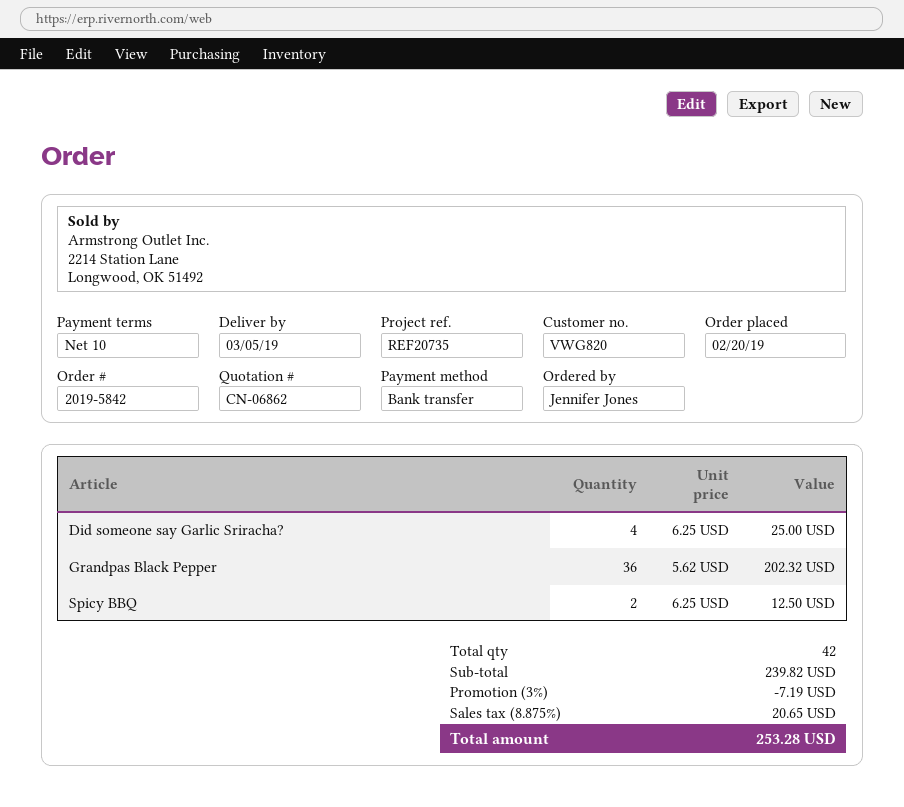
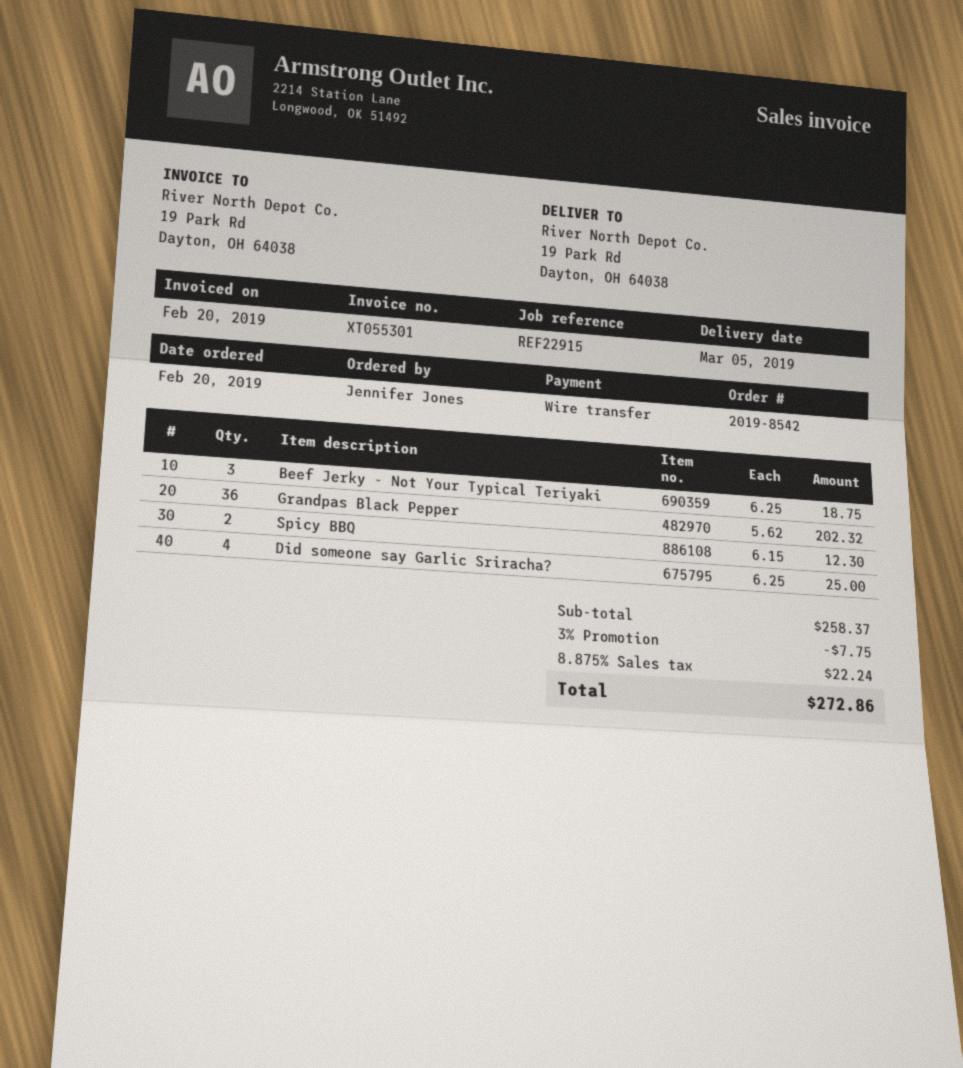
order number: 2019-5842 -> 2019-8542
reference: REF20735 -> REF22915
Spicy BBQ: 2 x 6.25 = 12.50 -> 2 x 6.15 = 12.30
Beef Jerky - Not Your Typical Teriyaki: none -> 3 x 6.25 = 18.75
subtotal: 239.82 -> 258.37
discount: 3% = 7.19 -> 3% = 7.75
tax: 8.875% = 20.65 -> 8.875% = 22.24
total: 253.28 -> 272.86

